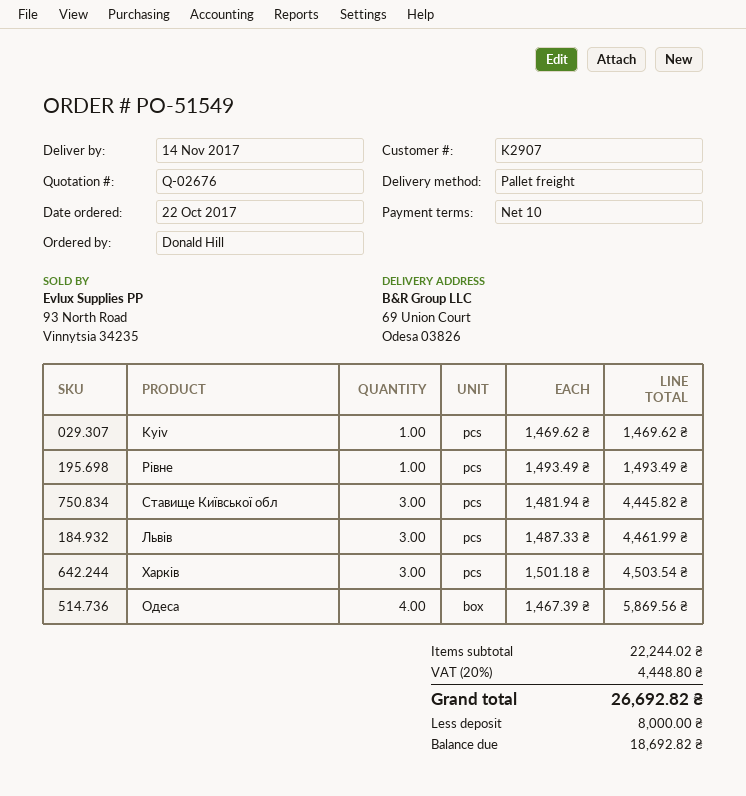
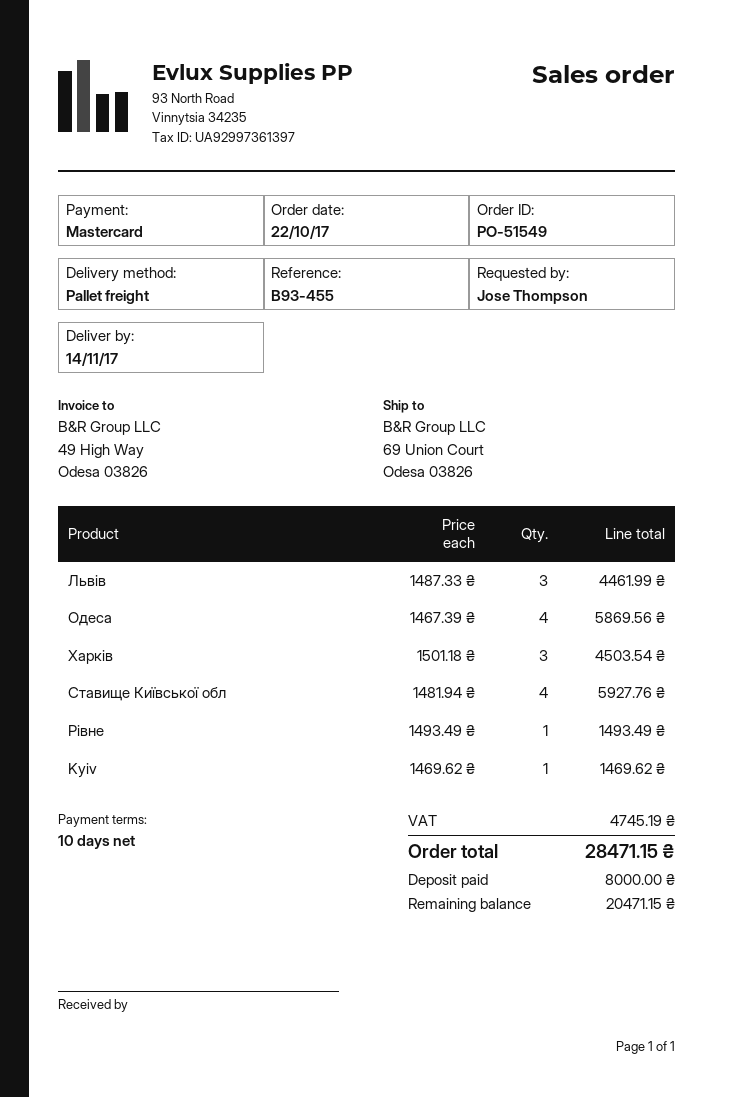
ordered by: Donald Hill -> Jose Thompson
Ставище Київської обл: 3 x 1481.94 = 4445.82 -> 4 x 1481.94 = 5927.76
tax: 4448.80 -> 4745.19
total: 26692.82 -> 28471.15
balance: 18692.82 -> 20471.15

